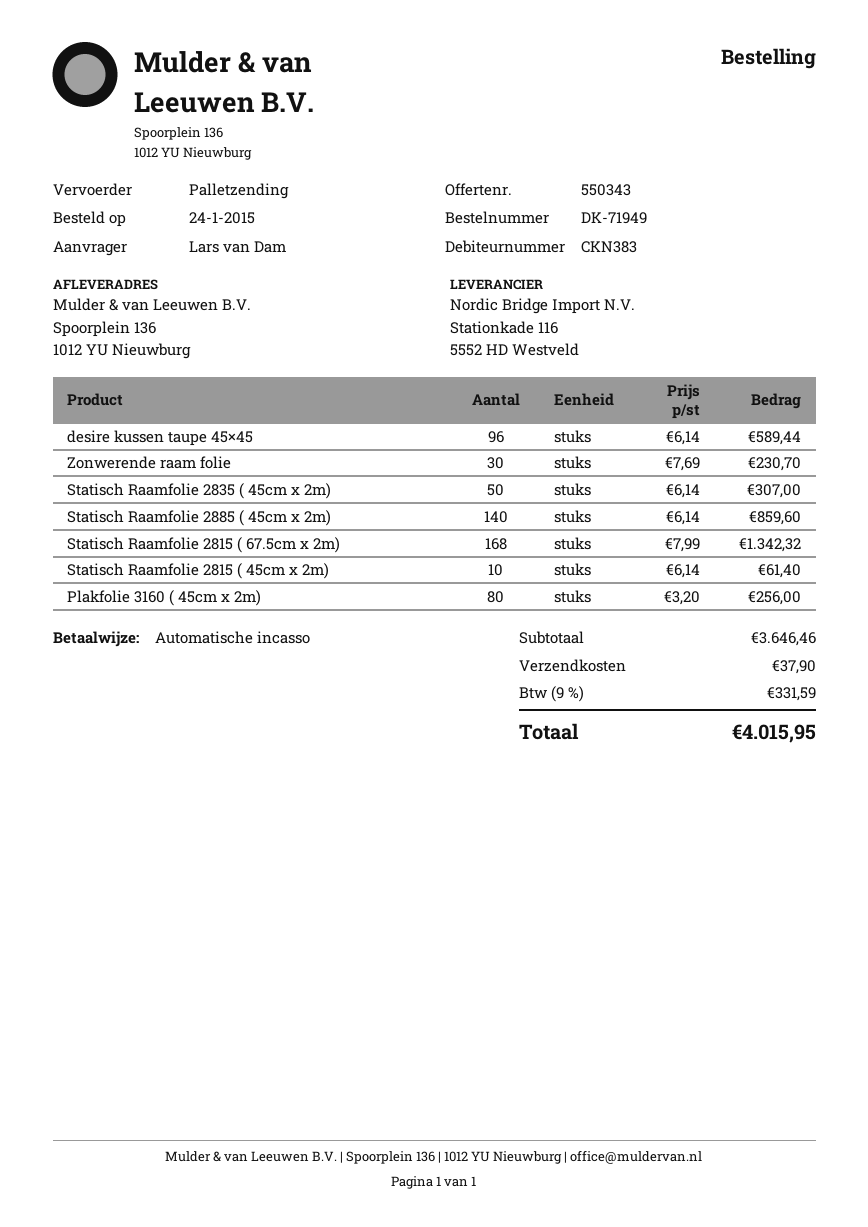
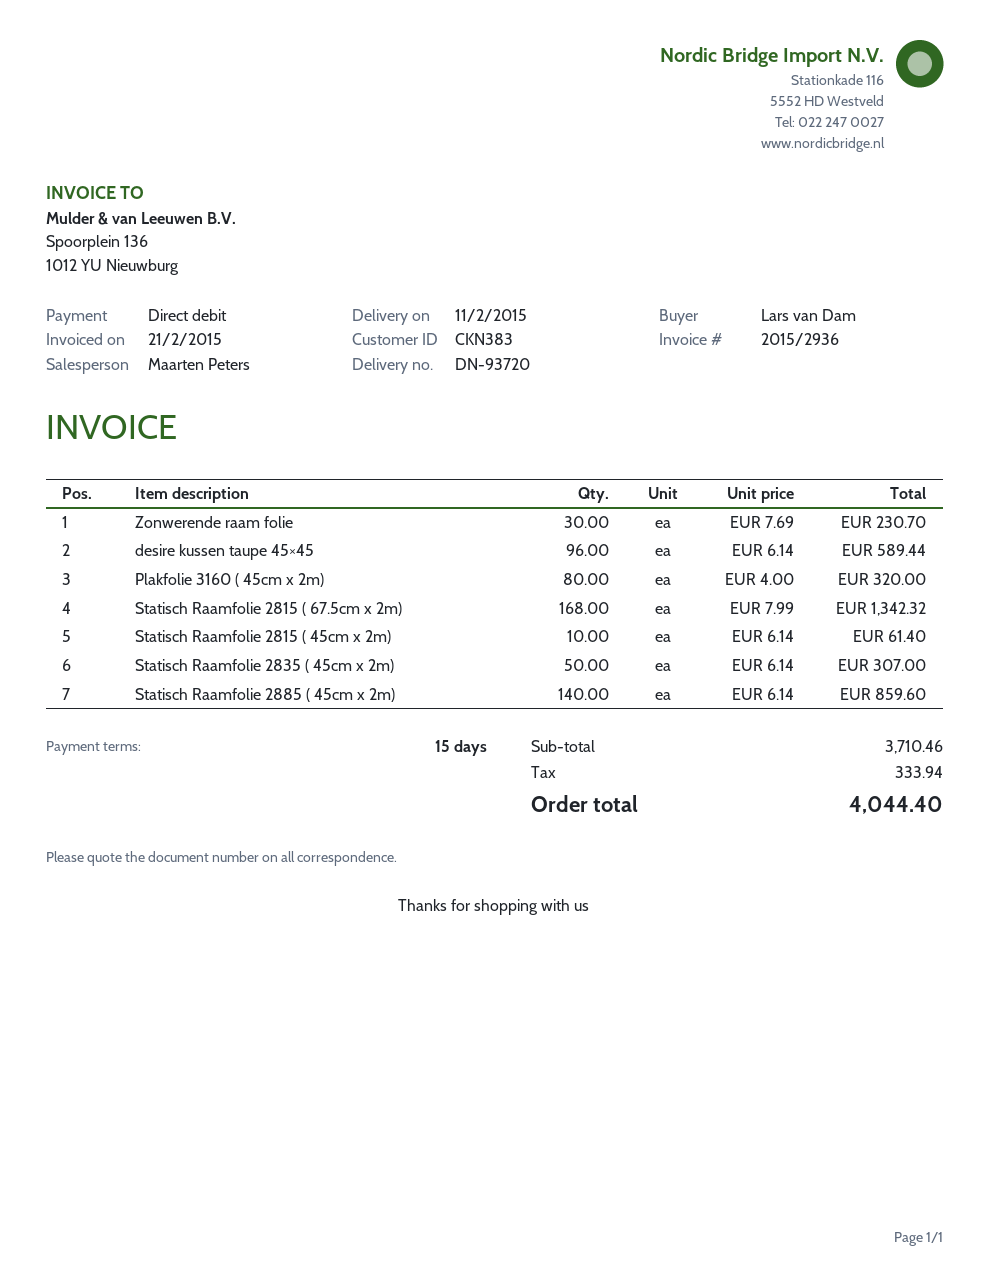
Plakfolie 3160 ( 45cm x 2m): 80 x 3.20 = 256.00 -> 80 x 4.00 = 320.00
subtotal: 3646.46 -> 3710.46
shipping: 37.90 -> none
tax: 331.59 -> 333.94
total: 4015.95 -> 4044.40

